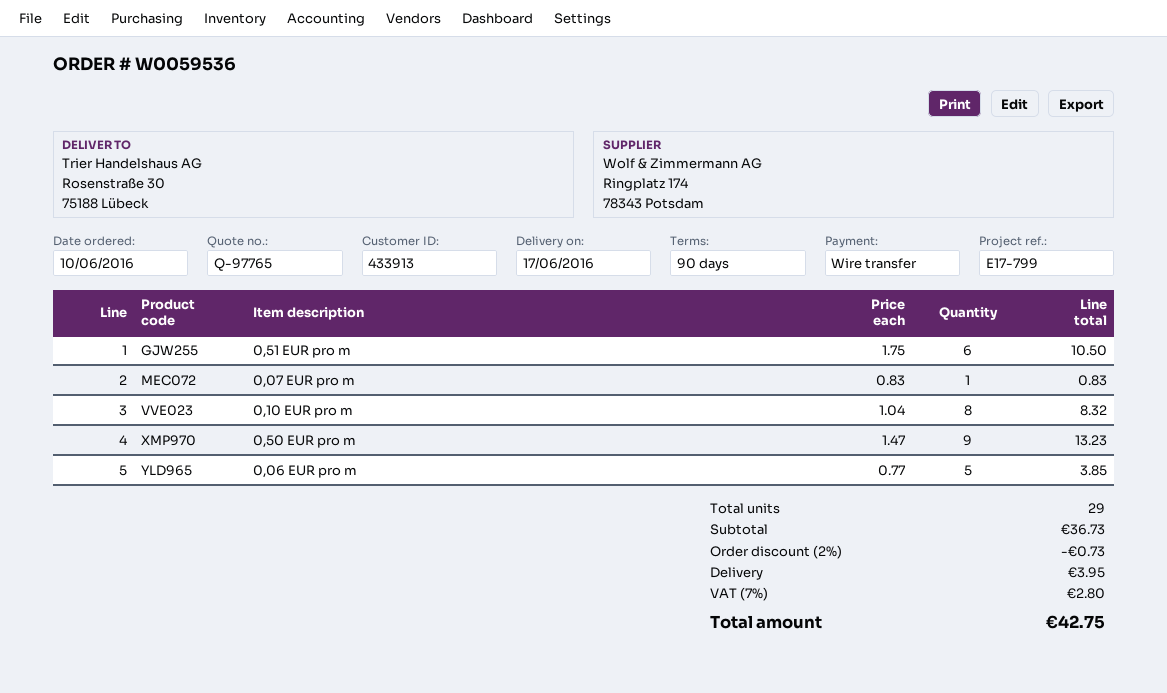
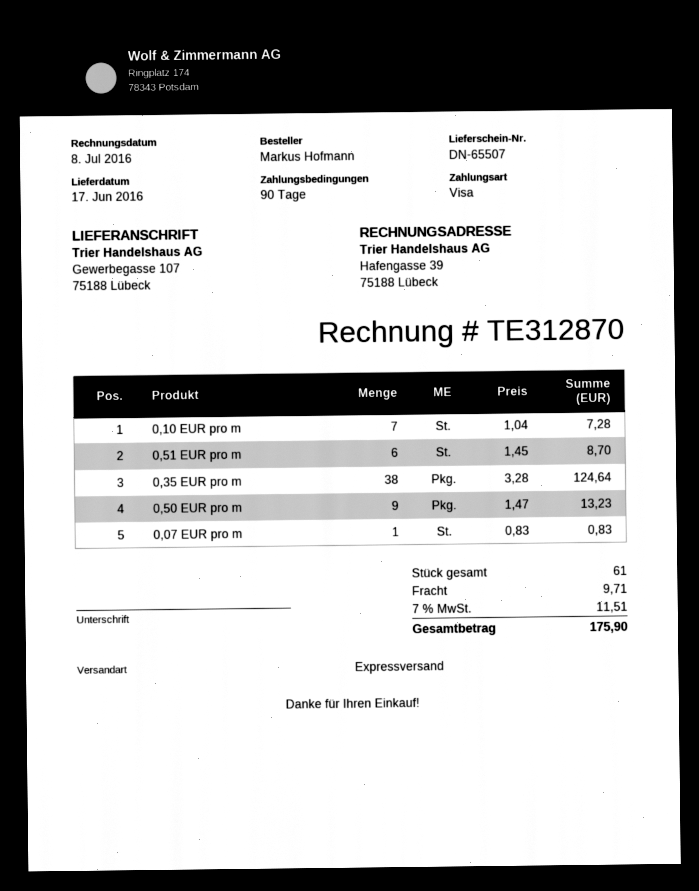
payment method: bank transfer -> Visa
ship to: Rosenstraße 30, 75188 Lübeck -> Gewerbegasse 107, 75188 Lübeck
0,51 EUR pro m: 6 x 1.75 = 10.50 -> 6 x 1.45 = 8.70
0,10 EUR pro m: 8 x 1.04 = 8.32 -> 7 x 1.04 = 7.28
0,06 EUR pro m: 5 x 0.77 = 3.85 -> none
0,35 EUR pro m: none -> 38 x 3.28 = 124.64
total quantity: 29 -> 61
discount: 2% = 0.73 -> none
shipping: 3.95 -> 9.71
tax: 7% = 2.80 -> 7% = 11.51
total: 42.75 -> 175.90

